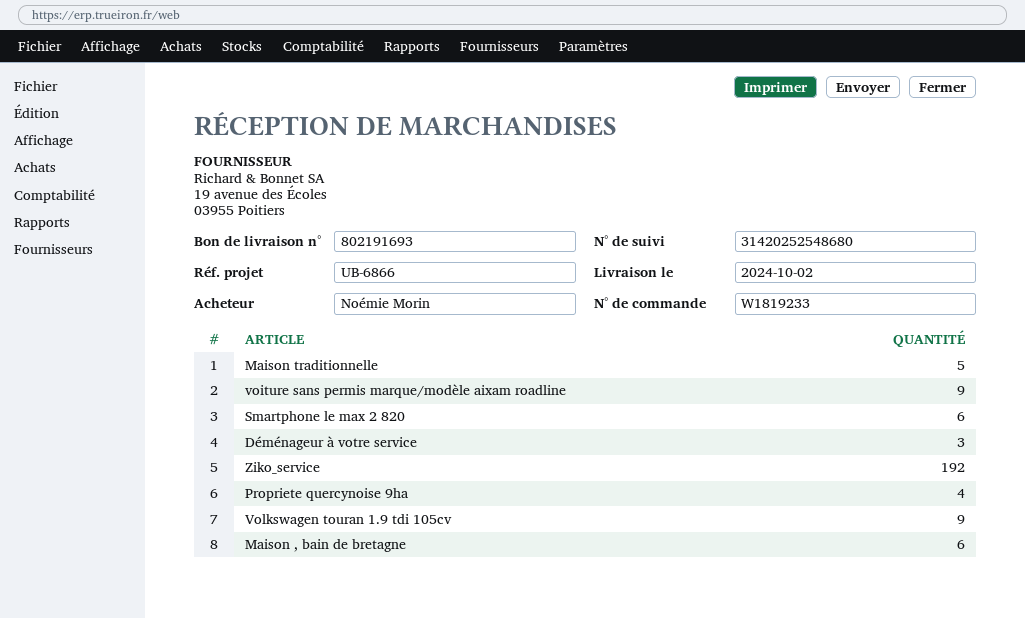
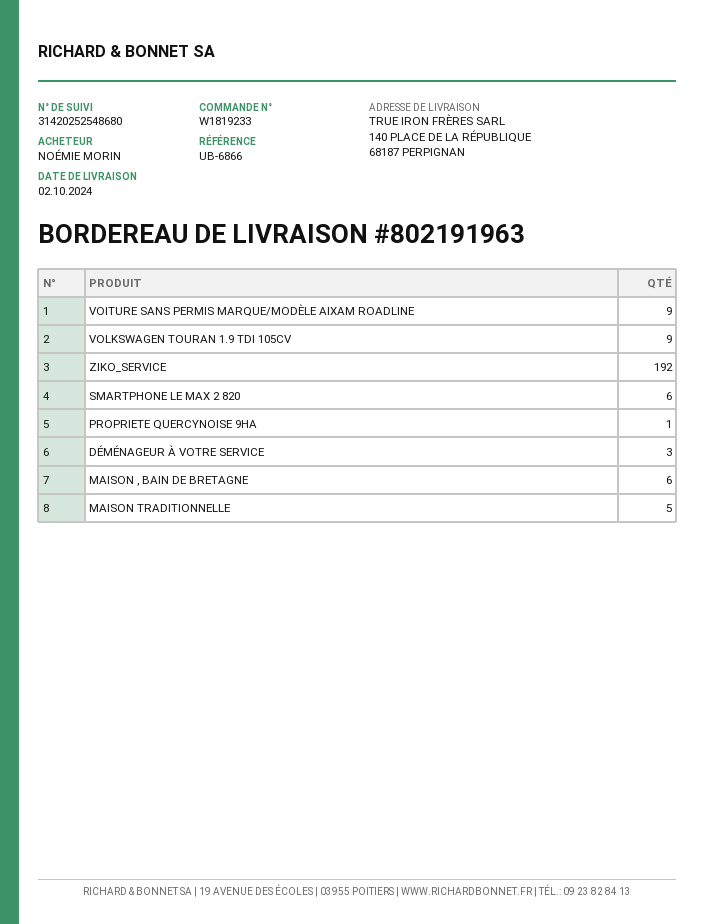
delivery note number: 802191693 -> 802191963
Propriete quercynoise 9ha: 4 -> 1

